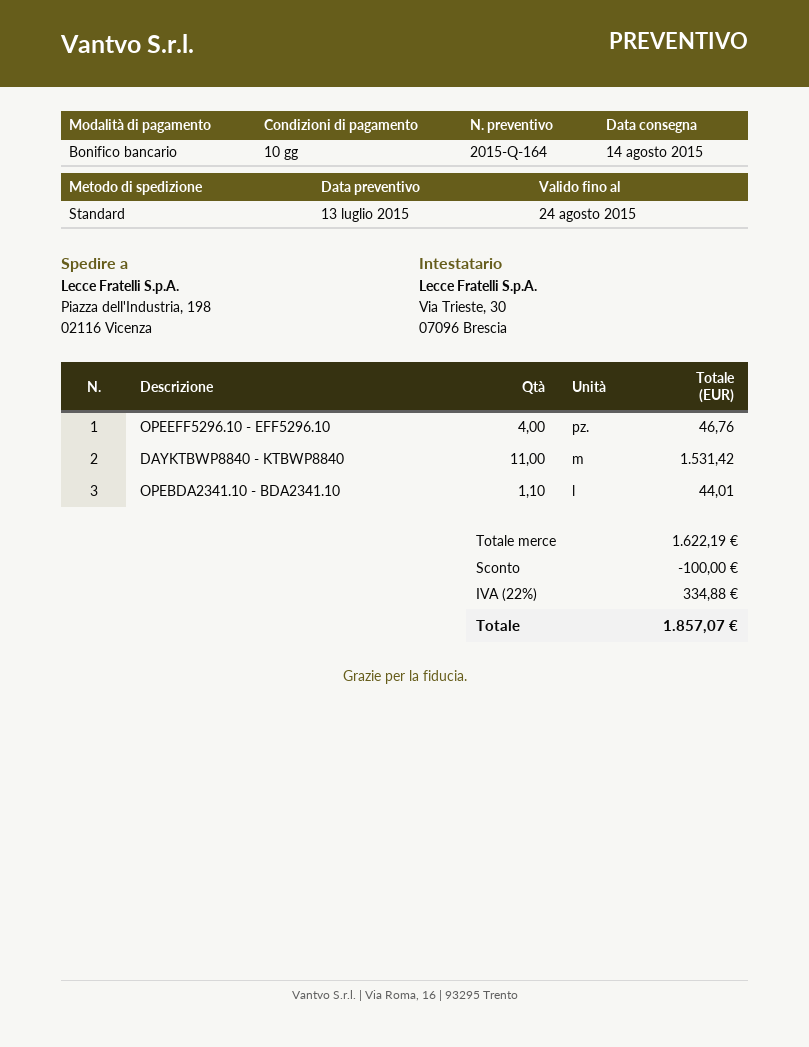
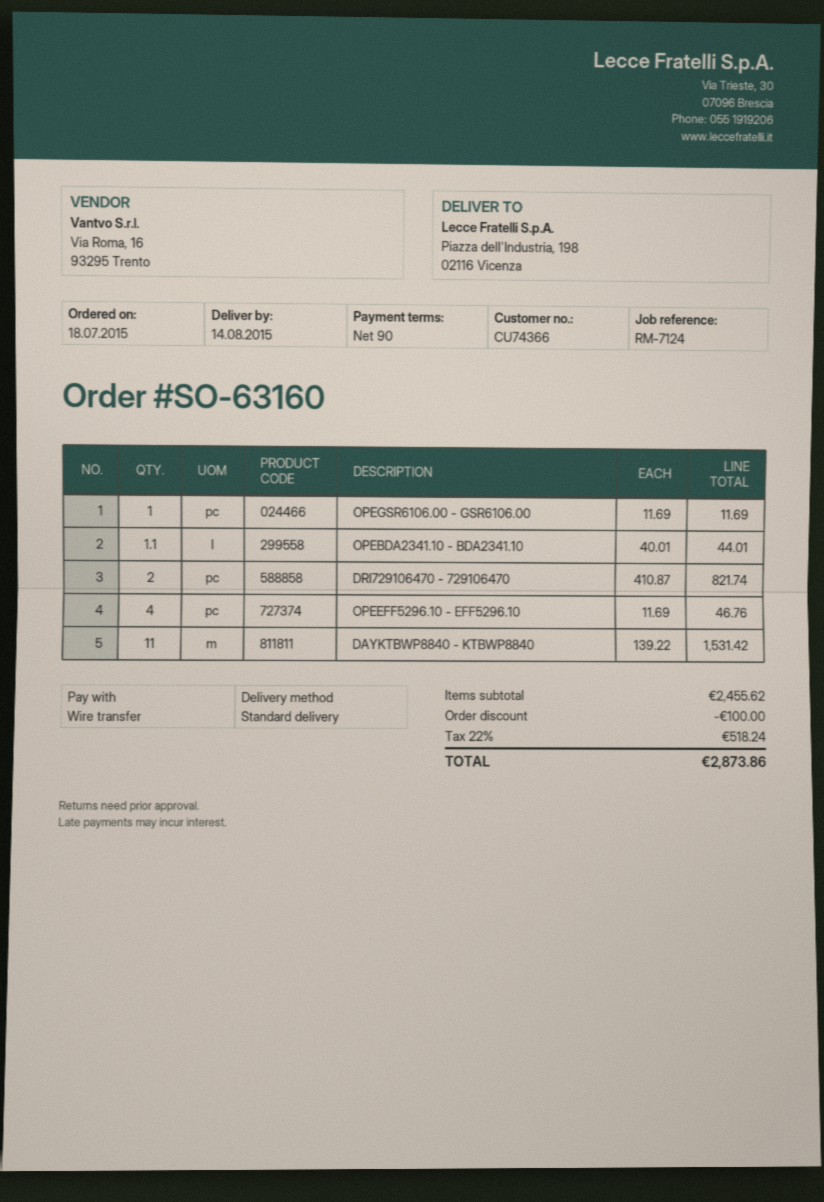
payment terms: 10 days -> 90 days
OPEGSR6106.00 - GSR6106.00: none -> 1 for 11.69
DRI729106470 - 729106470: none -> 2 for 821.74
subtotal: 1622.19 -> 2455.62
tax: 22% = 334.88 -> 22% = 518.24
total: 1857.07 -> 2873.86

